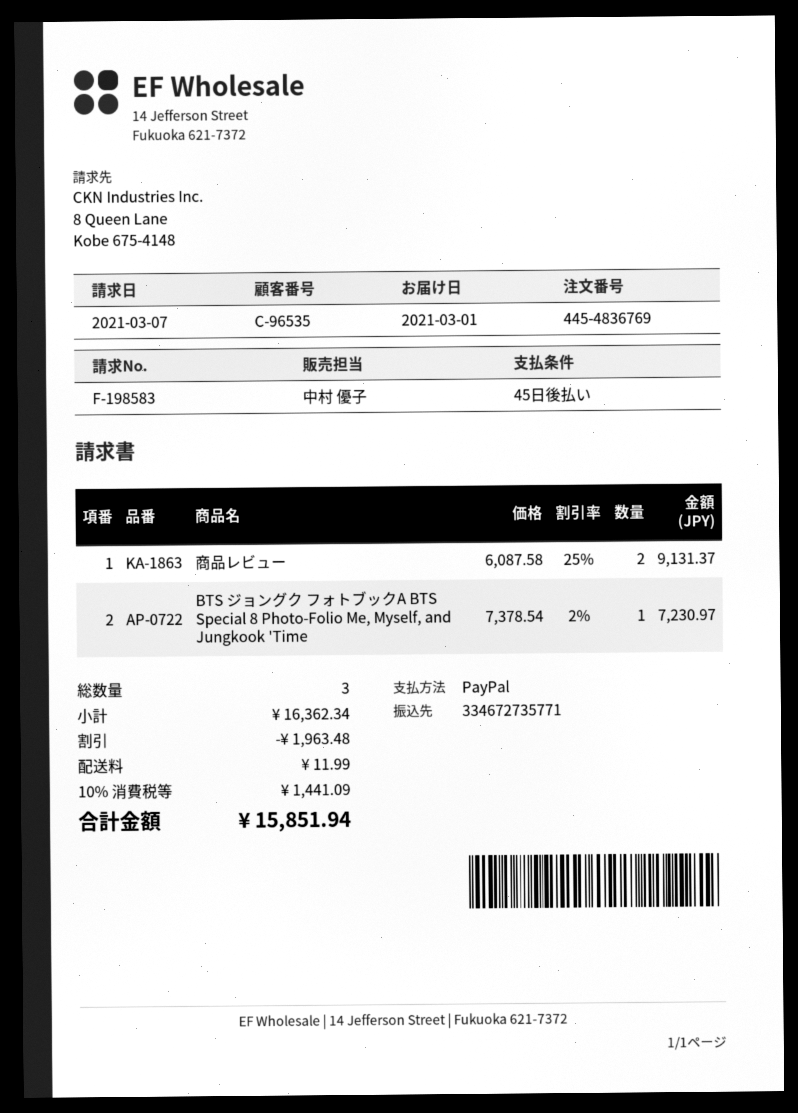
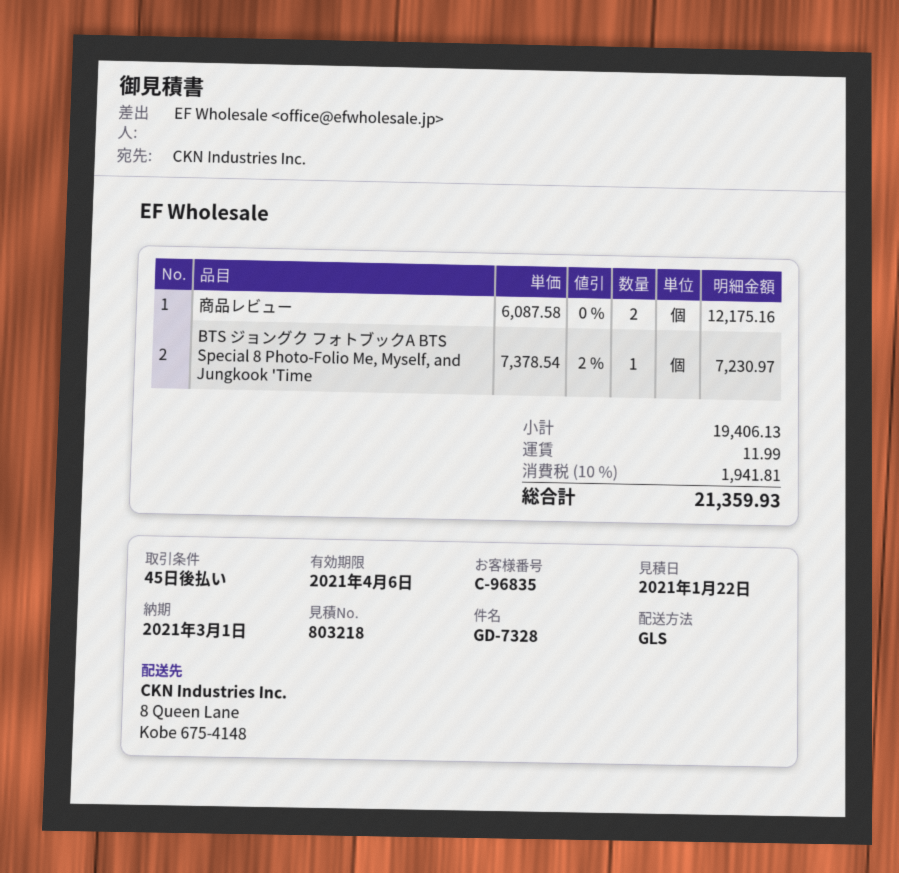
customer number: C-96535 -> C-96835
商品レビュー: 2 x 6087.58 - 25% = 9131.37 -> 2 x 6087.58 = 12175.16
subtotal: 16362.34 -> 19406.13
discount: 1963.48 -> none
tax: 10% = 1441.09 -> 10% = 1941.81
total: 15851.94 -> 21359.93

